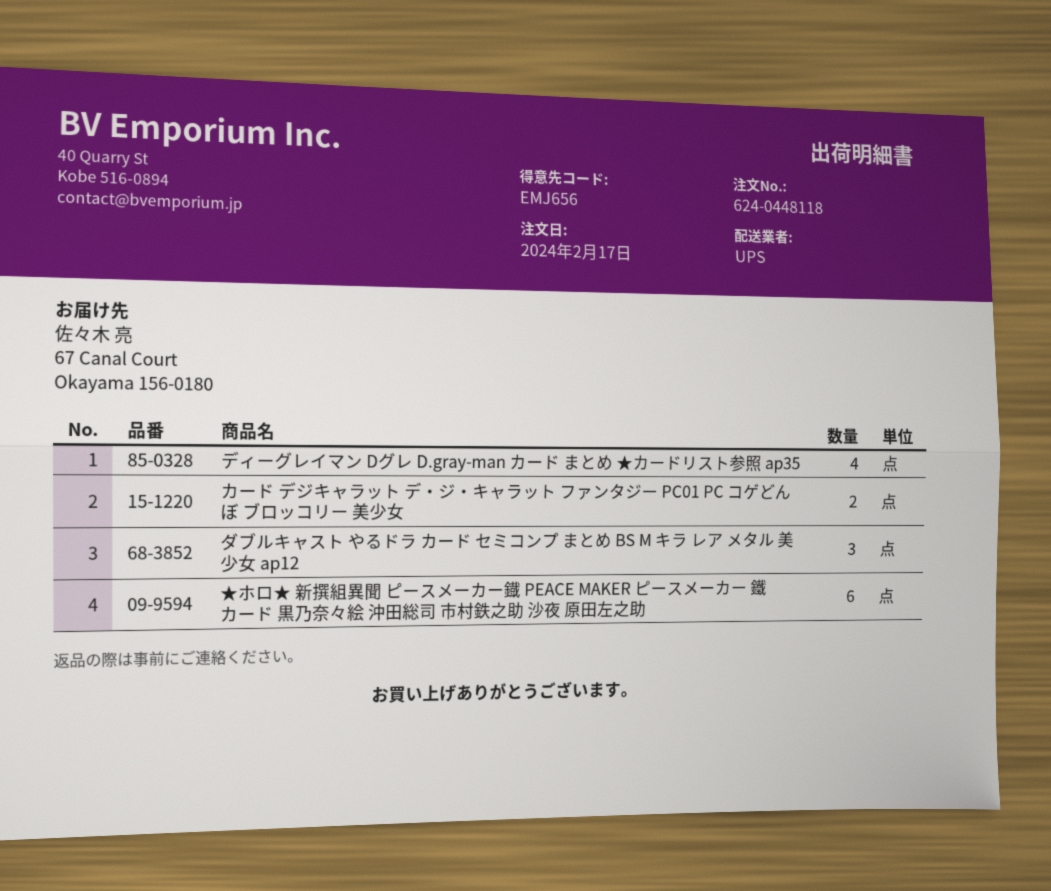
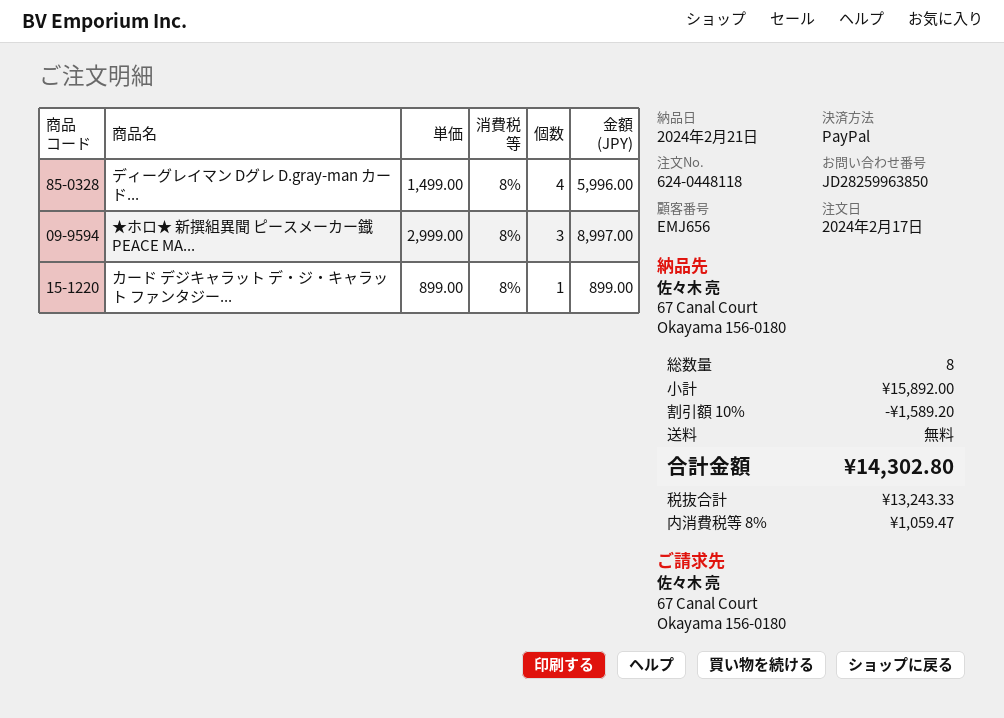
カード デジキャラット デ・ジ・キャラット ファンタジー PC01 PC コゲどんぼ ブロッコリー 美少女: 2 -> 1
ダブルキャスト やるドラ カード セミコンプ まとめ BS M キラ レア メタル 美少女 ap12: 3 -> none
★ホロ★ 新撰組異聞 ピースメーカー鐡 PEACE MAKER ピースメーカー 鐵 カード 黒乃奈々絵 沖田総司 市村鉄之助 沙夜 原田左之助: 6 -> 3

